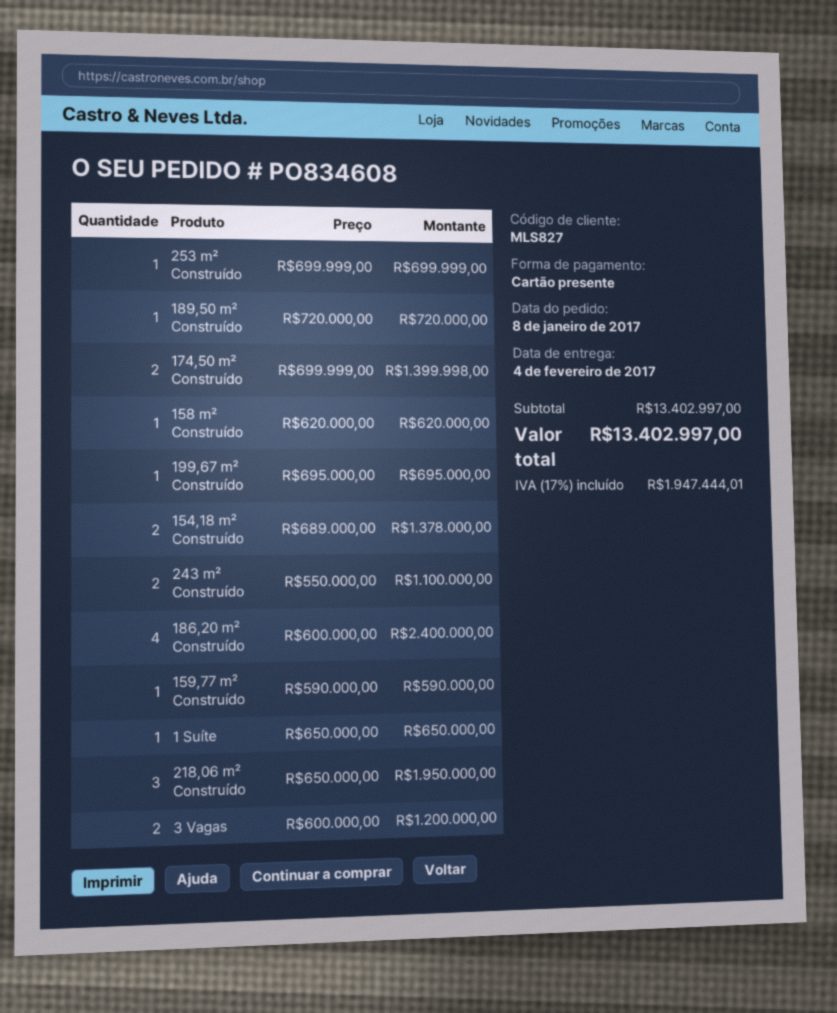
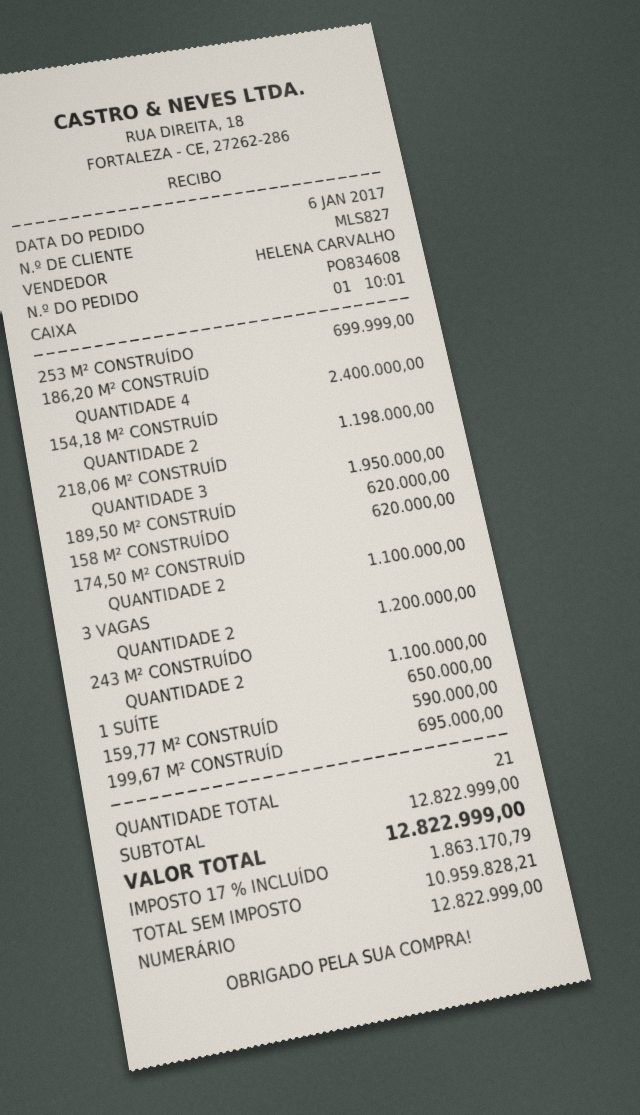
order date: 2017-01-08 -> 2017-01-06
payment method: gift card -> cash
189,50 m² Construído: 1 for 720000.00 -> 1 for 620000.00
174,50 m² Construído: 2 for 1399998.00 -> 2 for 1100000.00
154,18 m² Construído: 2 for 1378000.00 -> 2 for 1198000.00
subtotal: 13402997.00 -> 12822999.00
tax: 17% = 1947444.01 -> 17% = 1863170.79
total: 13402997.00 -> 12822999.00

